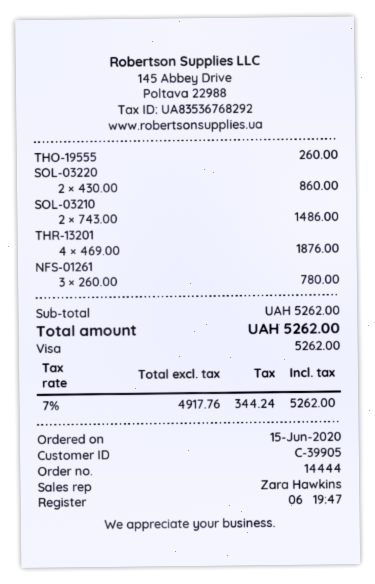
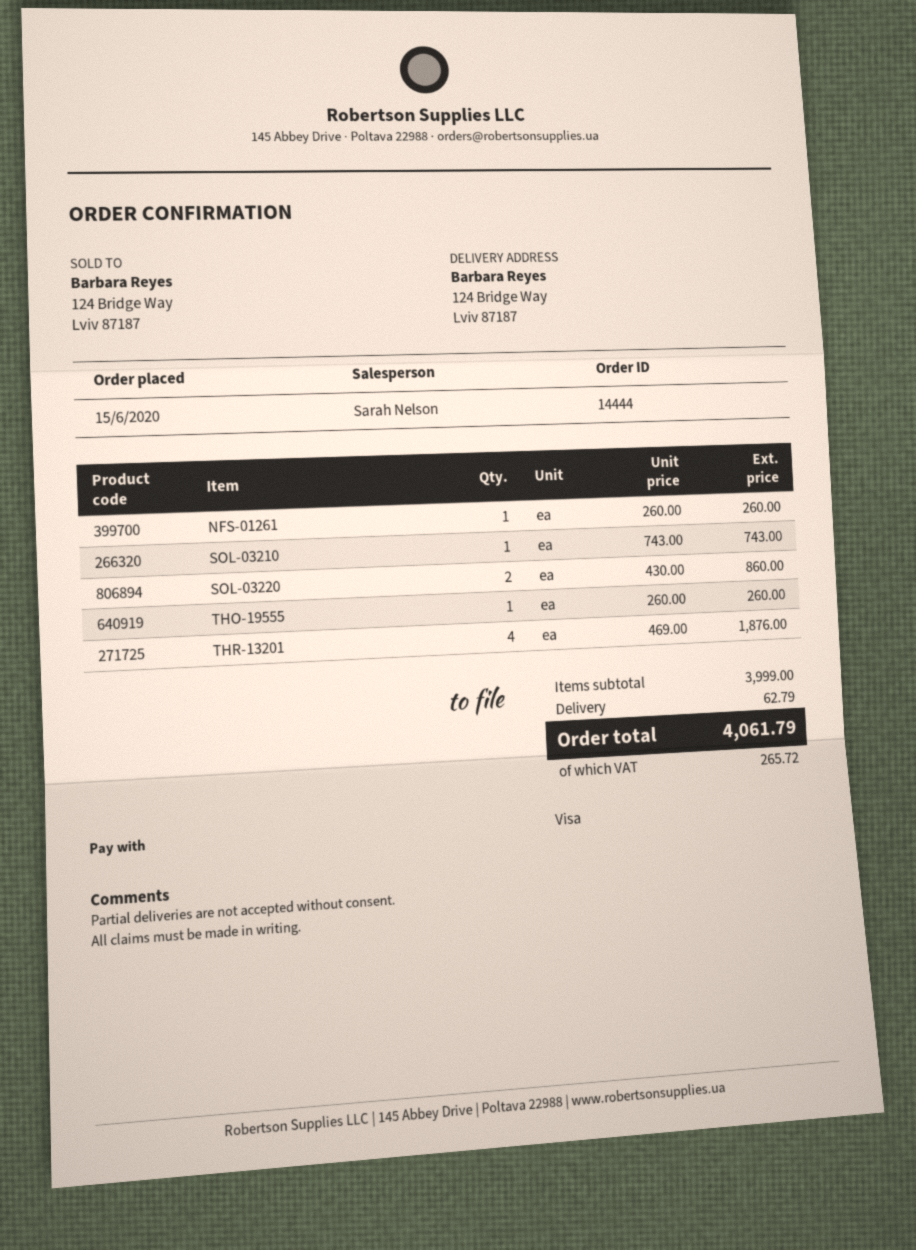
sales rep: Zara Hawkins -> Sarah Nelson
SOL-03210: 2 x 743.00 = 1486.00 -> 1 x 743.00 = 743.00
NFS-01261: 3 x 260.00 = 780.00 -> 1 x 260.00 = 260.00
subtotal: 5262.00 -> 3999.00
shipping: none -> 62.79
tax: 344.24 -> 265.72
total: 5262.00 -> 4061.79

